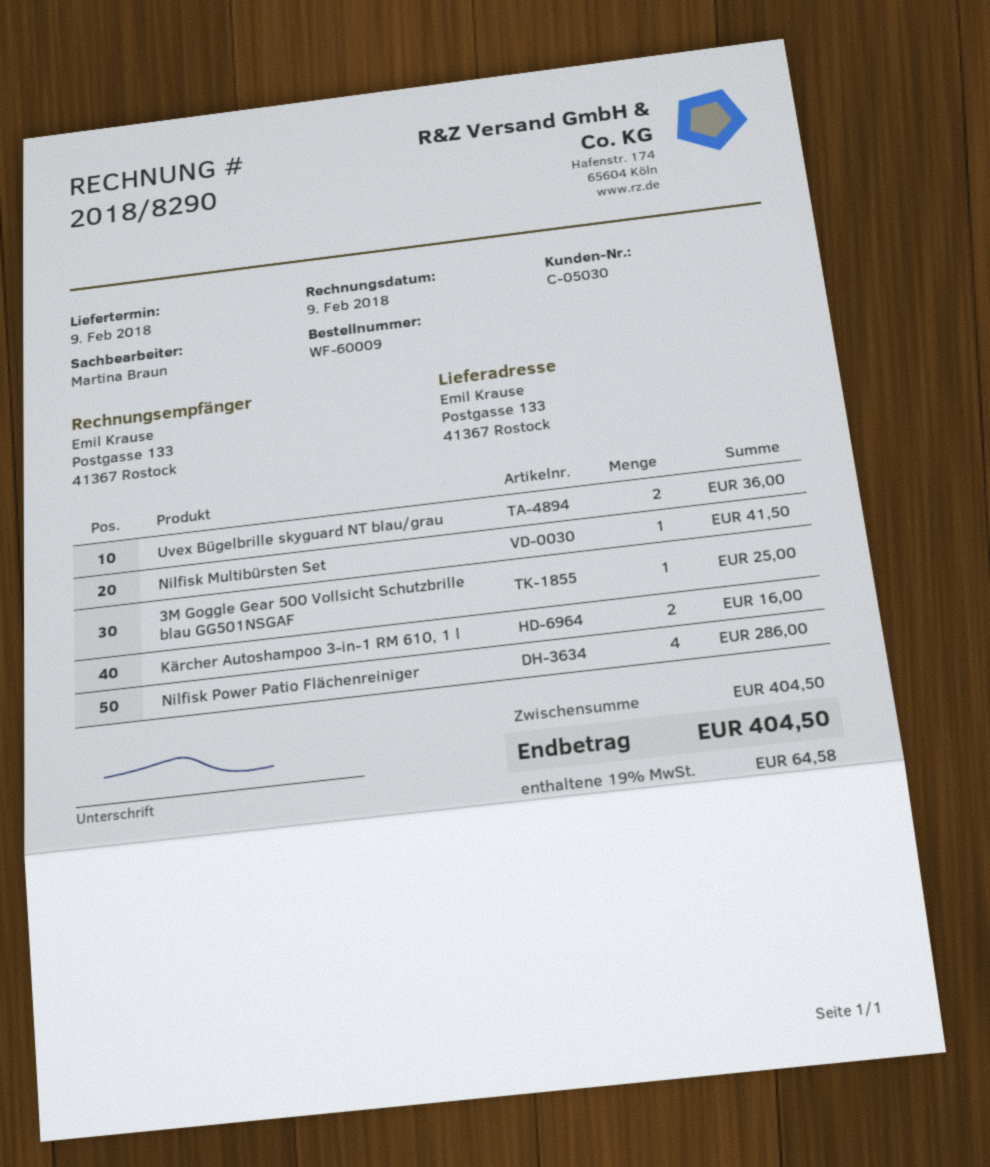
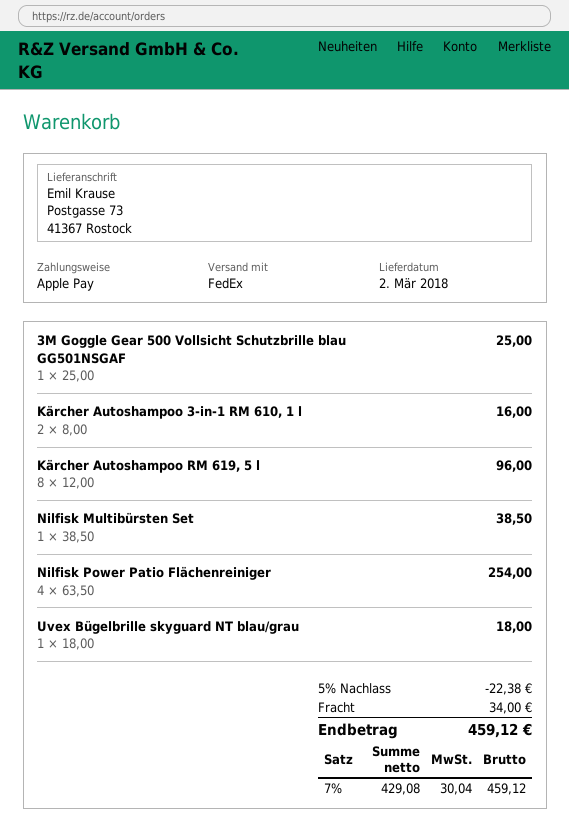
delivery date: 2018-02-09 -> 2018-03-02
ship to: Postgasse 133, 41367 Rostock -> Postgasse 73, 41367 Rostock
Uvex Bügelbrille skyguard NT blau/grau: 2 for 36.00 -> 1 for 18.00
Nilfisk Multibürsten Set: 1 for 41.50 -> 1 for 38.50
Nilfisk Power Patio Flächenreiniger: 4 for 286.00 -> 4 for 254.00
Kärcher Autoshampoo RM 619, 5 l: none -> 8 for 96.00
discount: none -> 5% = 22.38
shipping: none -> 34.00
tax: 19% = 64.58 -> 7% = 30.04
total: 404.50 -> 459.12

